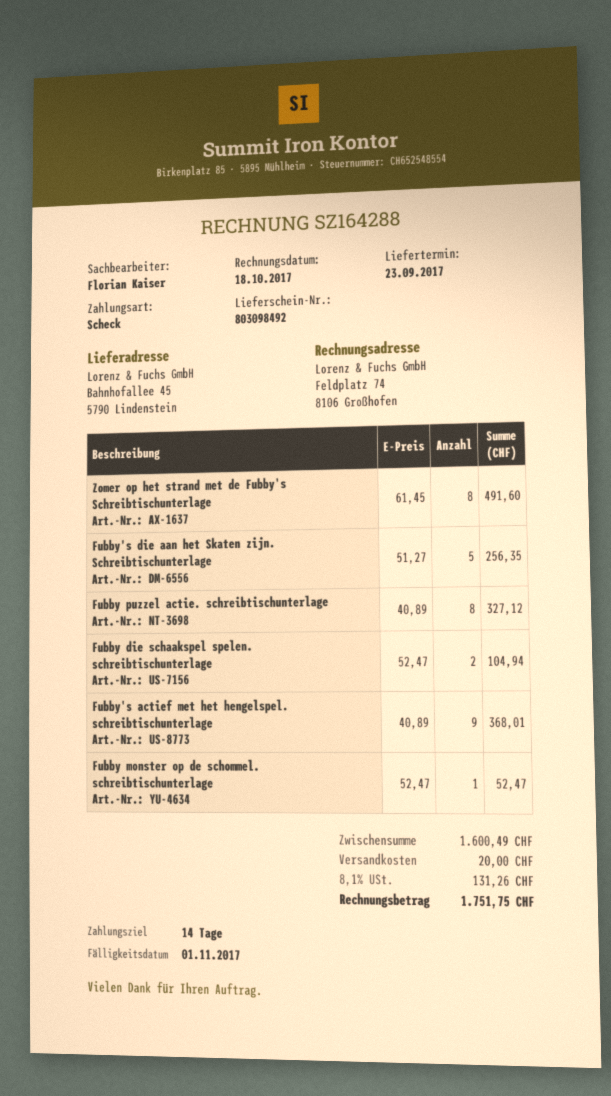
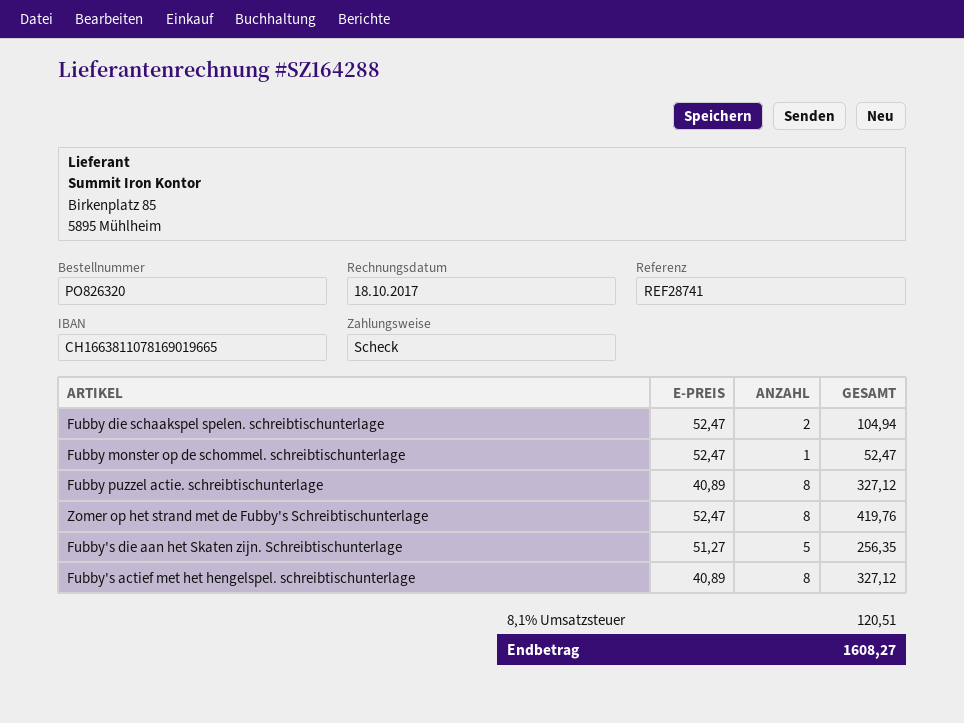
Zomer op het strand met de Fubby's Schreibtischunterlage: 8 x 61.45 = 491.60 -> 8 x 52.47 = 419.76
Fubby's actief met het hengelspel. schreibtischunterlage: 9 x 40.89 = 368.01 -> 8 x 40.89 = 327.12
shipping: 20.00 -> none
tax: 8.1% = 131.26 -> 8.1% = 120.51
total: 1751.75 -> 1608.27

